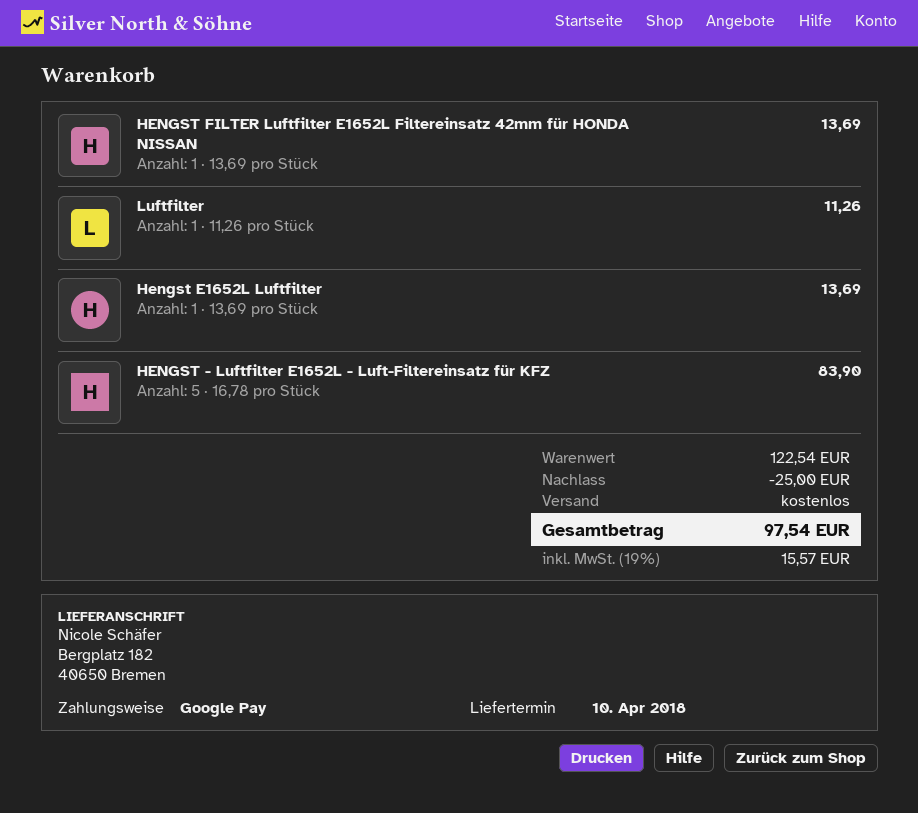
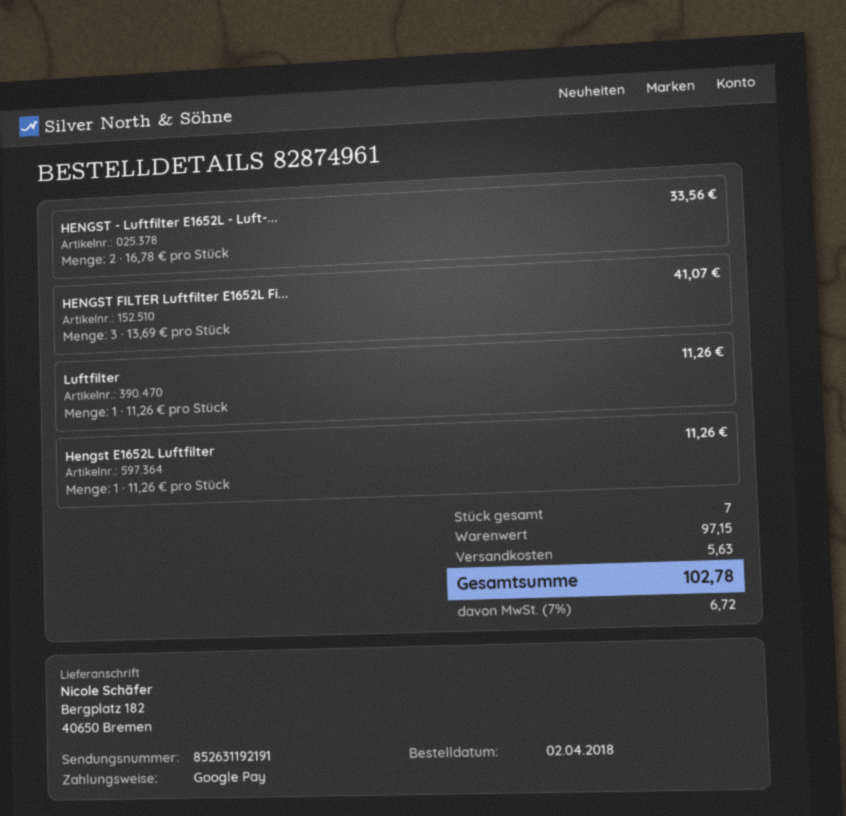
HENGST FILTER Luftfilter E1652L Filtereinsatz 42mm für HONDA NISSAN: 1 x 13.69 = 13.69 -> 3 x 13.69 = 41.07
Hengst E1652L Luftfilter: 1 x 13.69 = 13.69 -> 1 x 11.26 = 11.26
HENGST - Luftfilter E1652L - Luft-Filtereinsatz für KFZ: 5 x 16.78 = 83.90 -> 2 x 16.78 = 33.56
subtotal: 122.54 -> 97.15
discount: 25.00 -> none
shipping: 0.00 -> 5.63
tax: 19% = 15.57 -> 7% = 6.72
total: 97.54 -> 102.78

